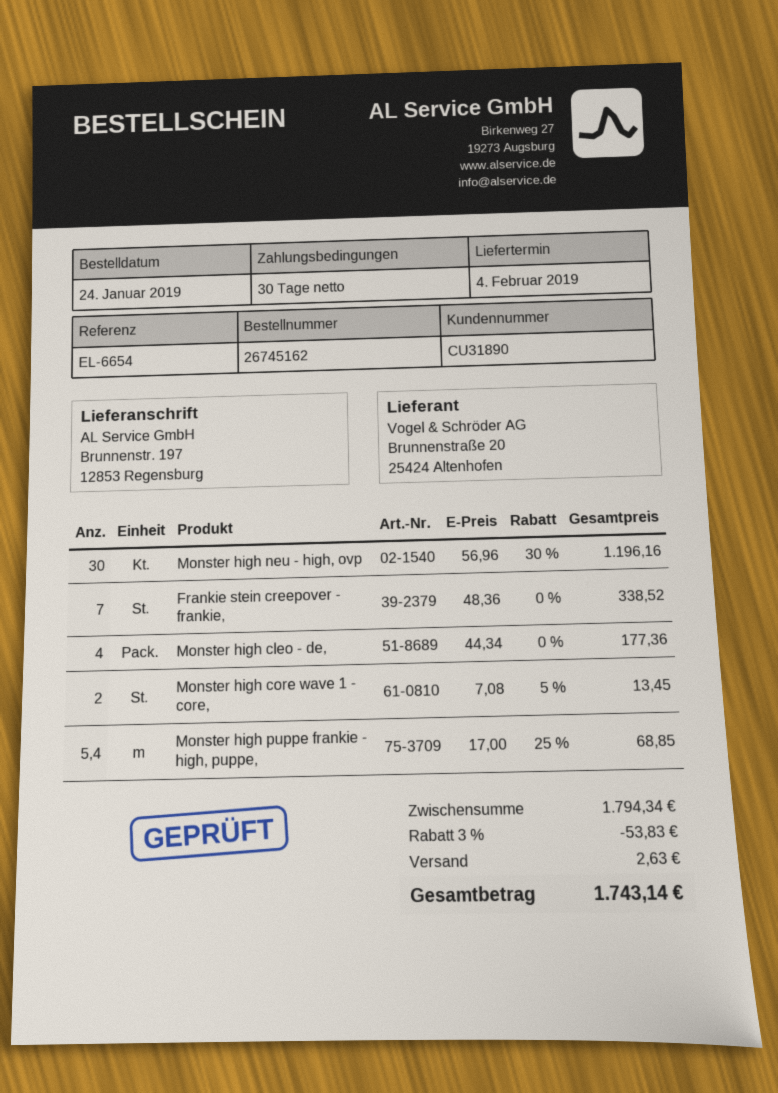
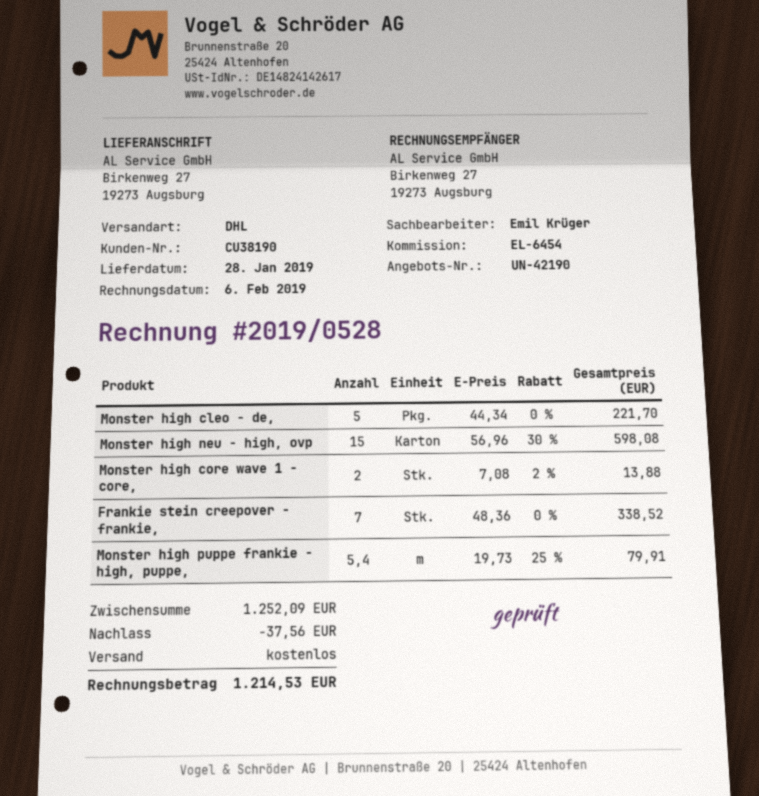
delivery date: 2019-02-04 -> 2019-01-28
customer number: CU31890 -> CU38190
reference: EL-6654 -> EL-6454
ship to: Brunnenstr. 197, 12853 Regensburg -> Birkenweg 27, 19273 Augsburg
Monster high neu - high, ovp: 30 x 56.96 - 30% = 1196.16 -> 15 x 56.96 - 30% = 598.08
Monster high cleo - de,: 4 x 44.34 = 177.36 -> 5 x 44.34 = 221.70
Monster high core wave 1 - core,: 2 x 7.08 - 5% = 13.45 -> 2 x 7.08 - 2% = 13.88
Monster high puppe frankie - high, puppe,: 5.4 x 17.00 - 25% = 68.85 -> 5.4 x 19.73 - 25% = 79.91
subtotal: 1794.34 -> 1252.09
discount: 53.83 -> 37.56
shipping: 2.63 -> 0.00
total: 1743.14 -> 1214.53

